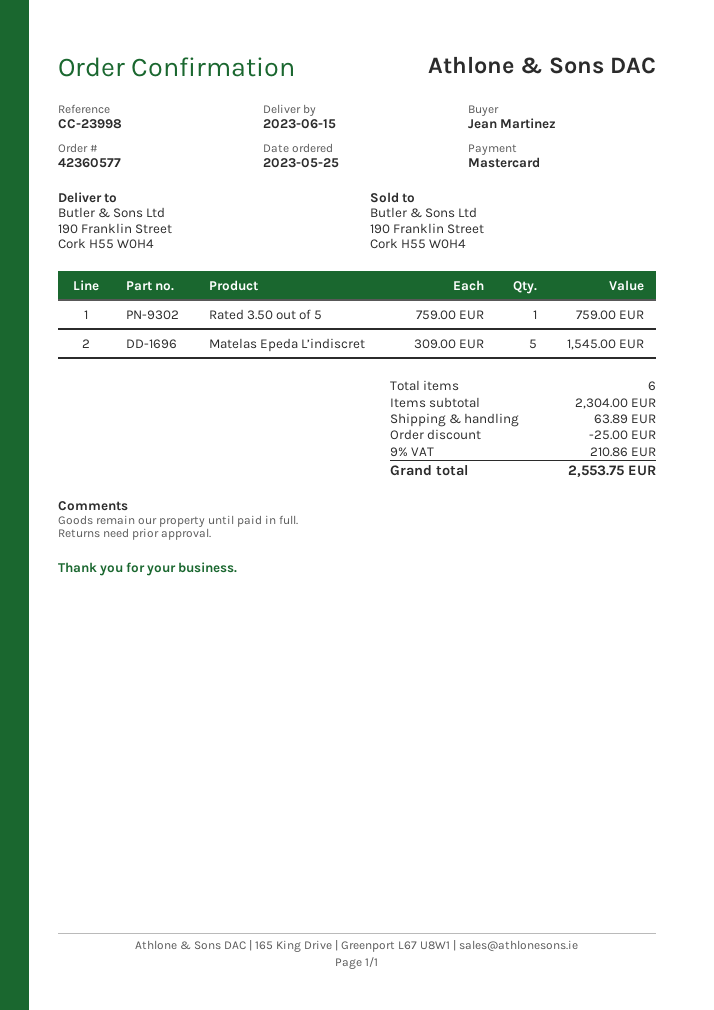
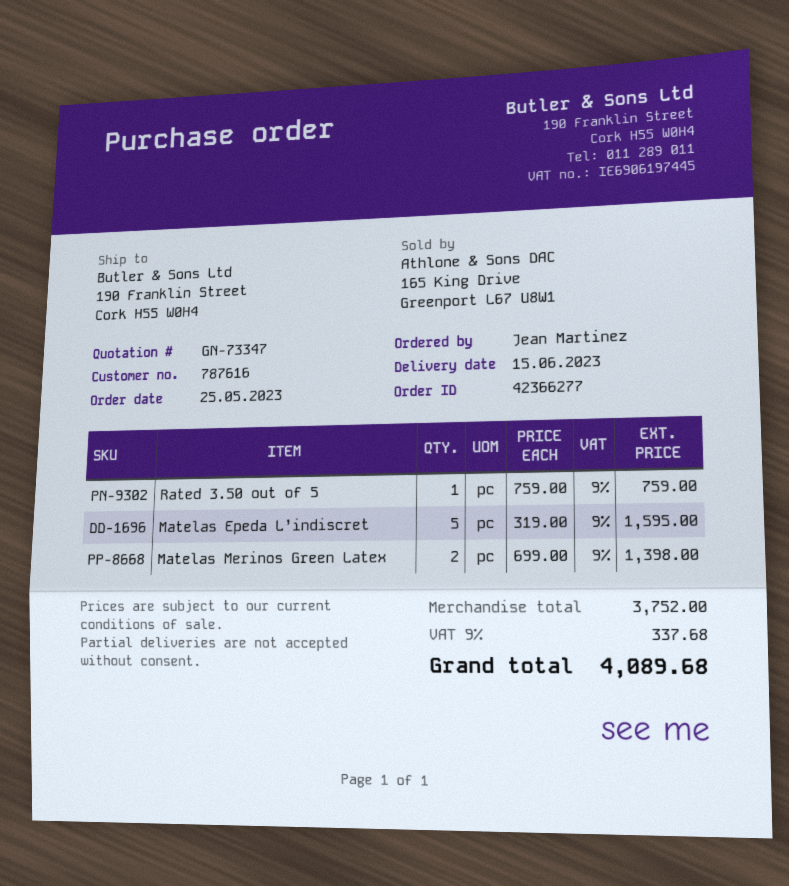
order number: 42360577 -> 42366277
Matelas Epeda L’indiscret: 5 x 309.00 = 1545.00 -> 5 x 319.00 = 1595.00
Matelas Merinos Green Latex: none -> 2 x 699.00 = 1398.00
subtotal: 2304.00 -> 3752.00
discount: 25.00 -> none
shipping: 63.89 -> none
tax: 9% = 210.86 -> 9% = 337.68
total: 2553.75 -> 4089.68

